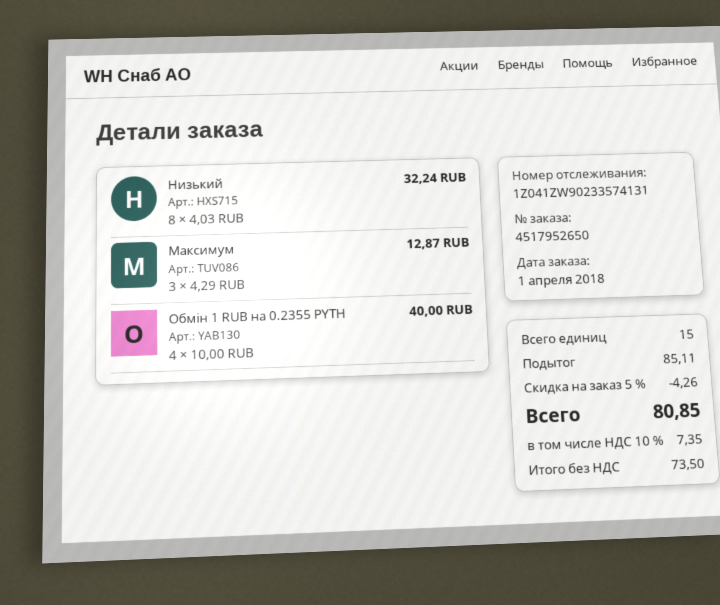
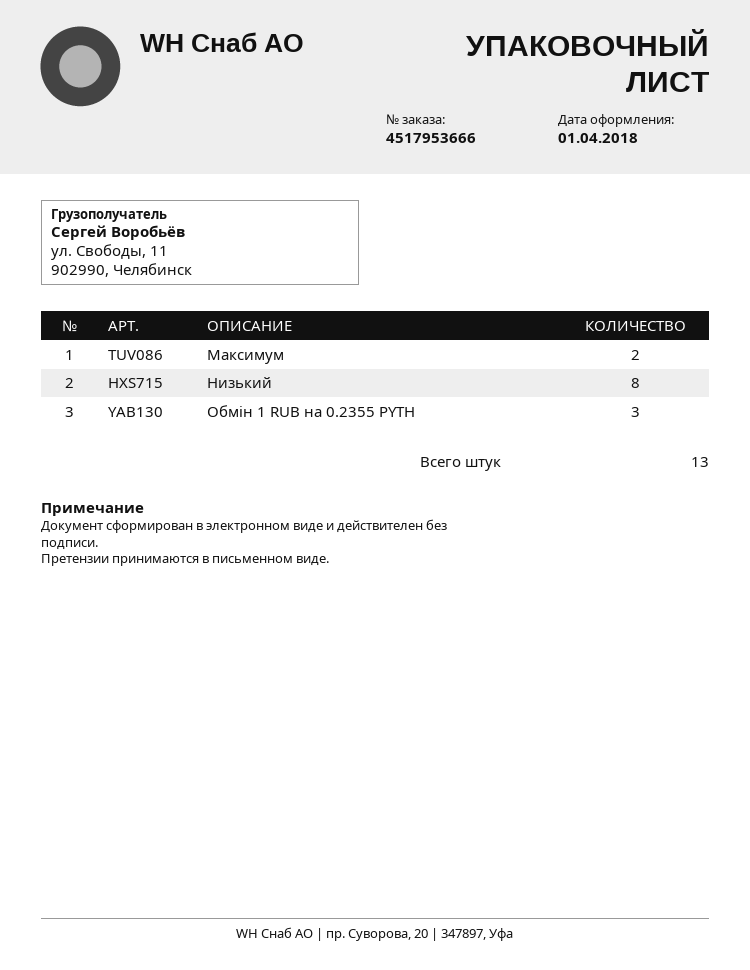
order number: 4517952650 -> 4517953666
Максимум: 3 -> 2
Обмін 1 RUB на 0.2355 PYTH: 4 -> 3
total quantity: 15 -> 13

